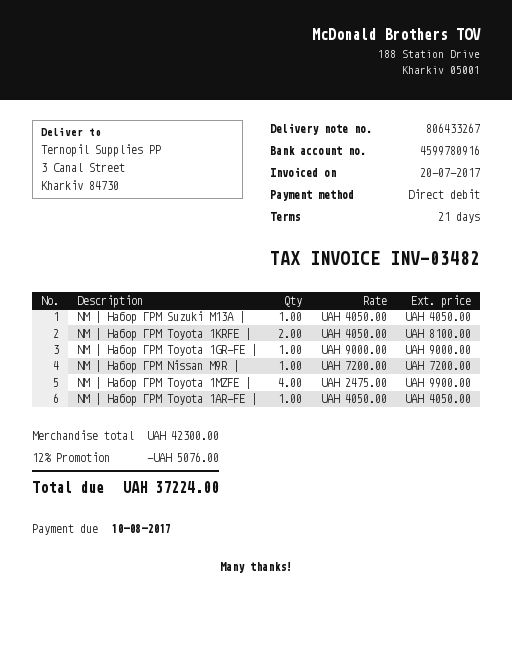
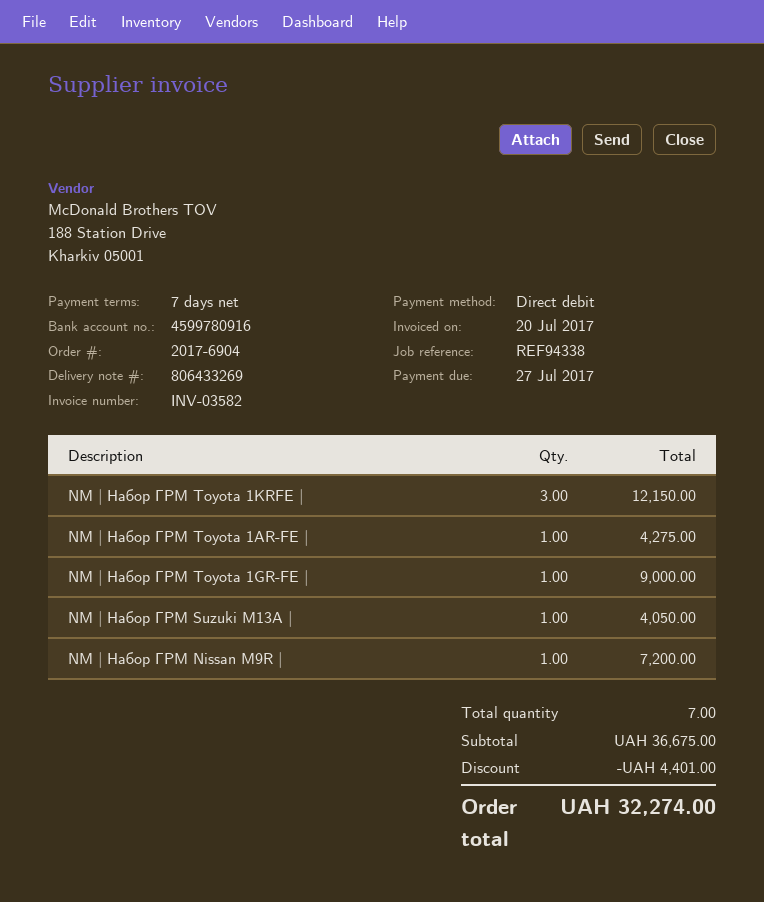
delivery note number: 806433267 -> 806433269
invoice number: INV-03482 -> INV-03582
payment terms: 21 days -> 7 days
due date: 2017-08-10 -> 2017-07-27
NM | Набор ГРМ Toyota 1KRFE |: 2 for 8100.00 -> 3 for 12150.00
NM | Набор ГРМ Toyota 1MZFE |: 4 for 9900.00 -> none
NM | Набор ГРМ Toyota 1AR-FE |: 1 for 4050.00 -> 1 for 4275.00
subtotal: 42300.00 -> 36675.00
discount: 5076.00 -> 4401.00
total: 37224.00 -> 32274.00

